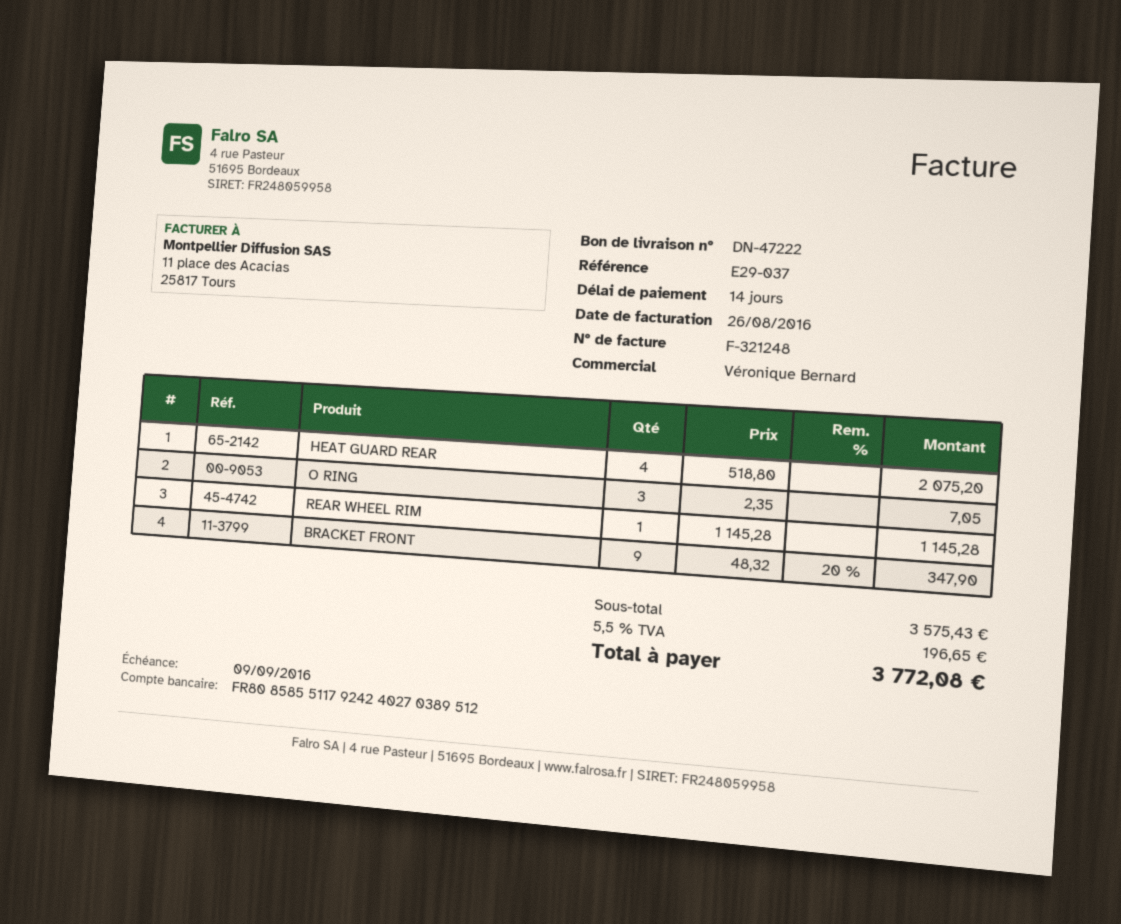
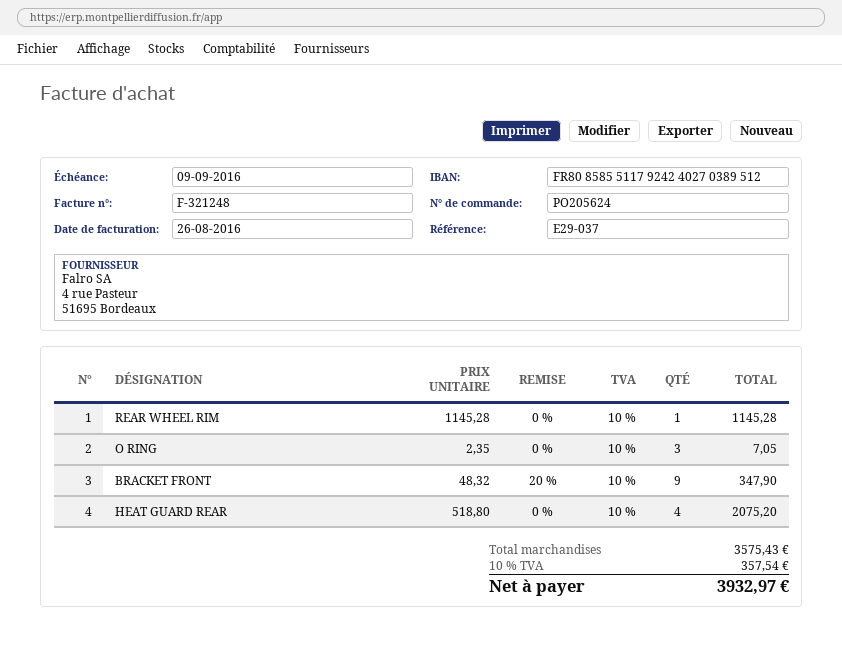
tax: 5.5% = 196.65 -> 10% = 357.54
total: 3772.08 -> 3932.97

